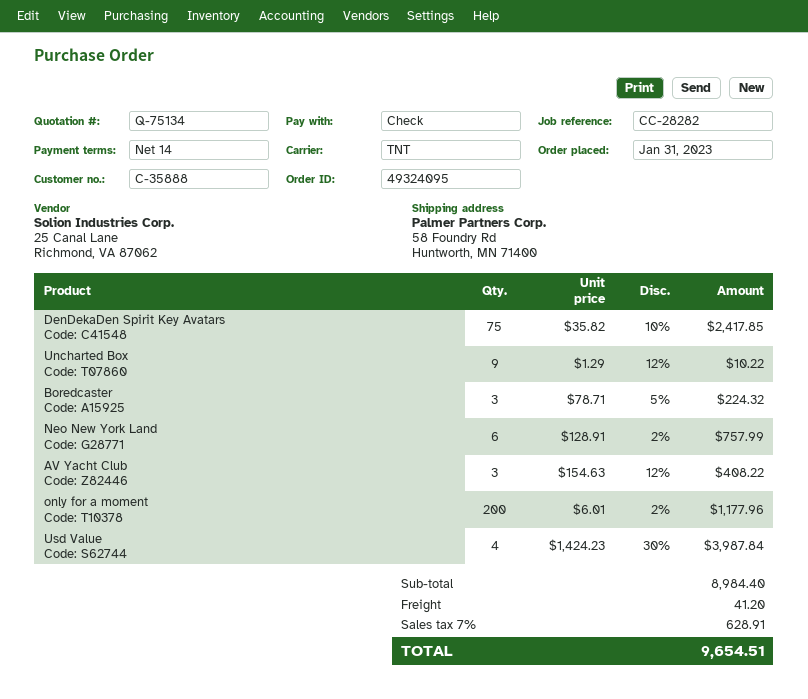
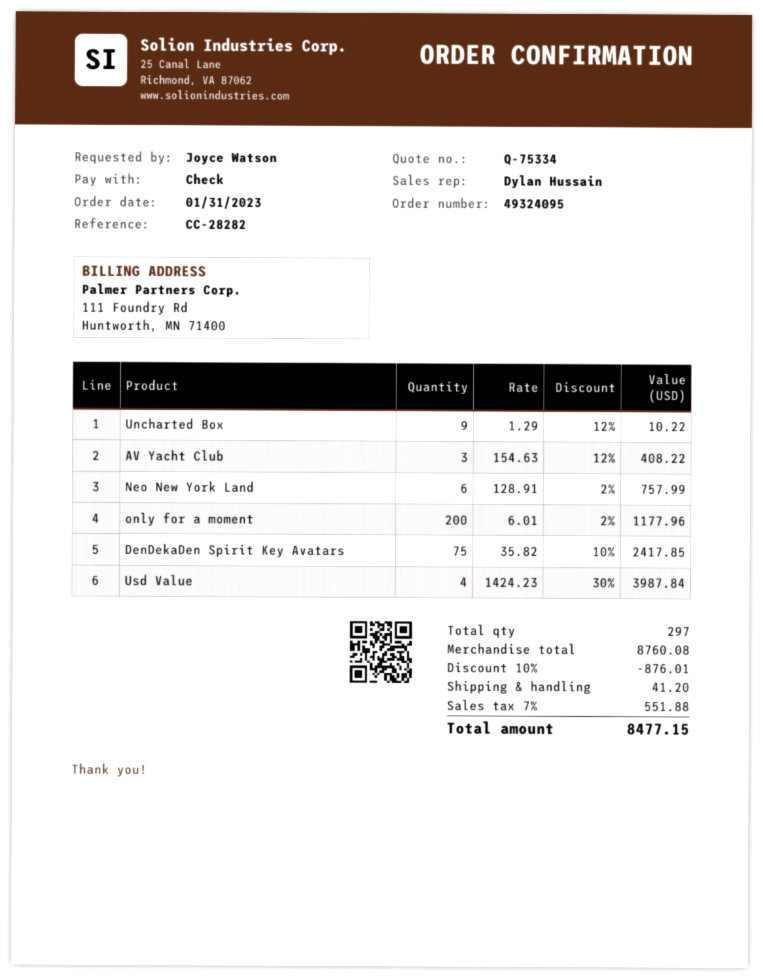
quote number: Q-75134 -> Q-75334
Boredcaster: 3 x 78.71 - 5% = 224.32 -> none
subtotal: 8984.40 -> 8760.08
discount: none -> 10% = 876.01
tax: 7% = 628.91 -> 7% = 551.88
total: 9654.51 -> 8477.15

